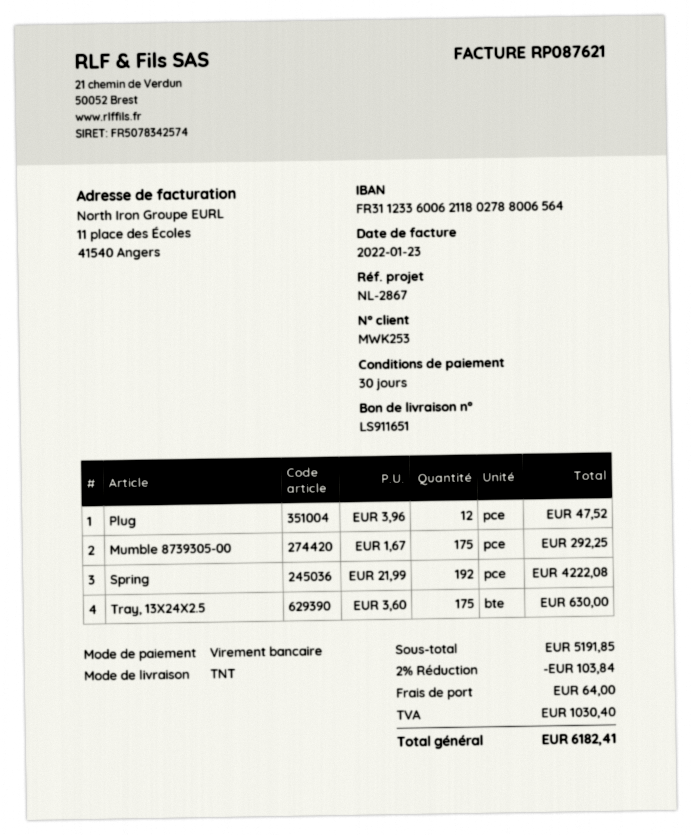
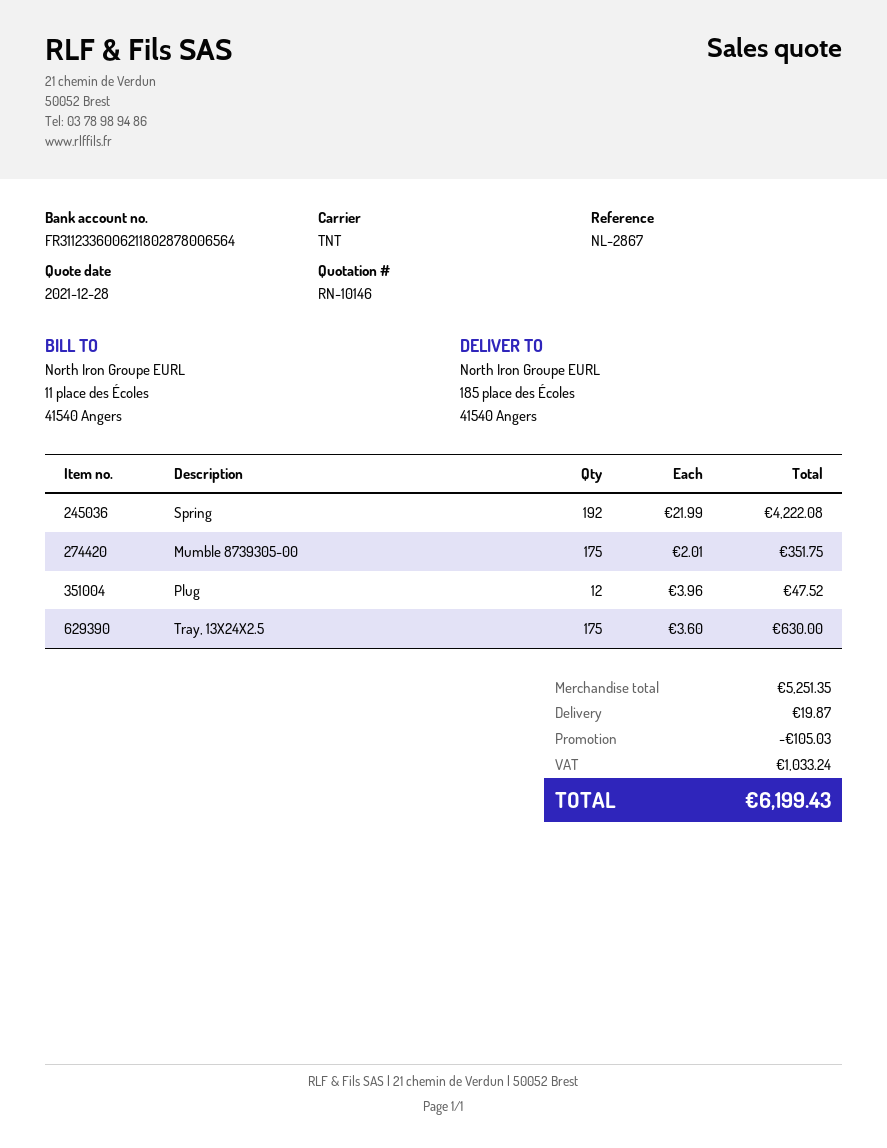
bank account: FR3112336006211802788006564 -> FR3112336006211802878006564
Mumble 8739305-00: 175 x 1.67 = 292.25 -> 175 x 2.01 = 351.75
subtotal: 5191.85 -> 5251.35
discount: 103.84 -> 105.03
shipping: 64.00 -> 19.87
tax: 1030.40 -> 1033.24
total: 6182.41 -> 6199.43

